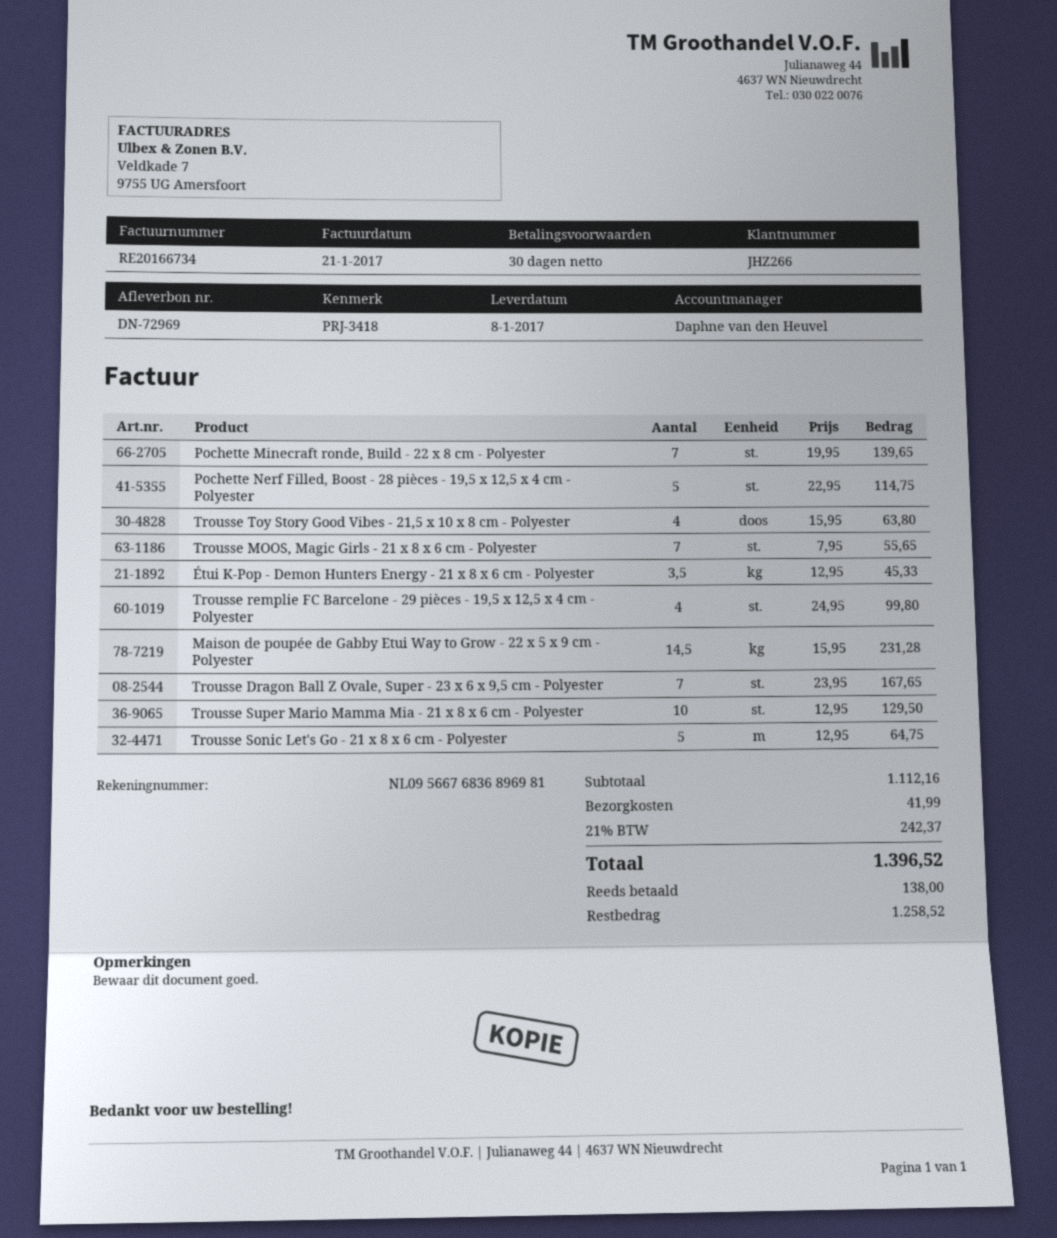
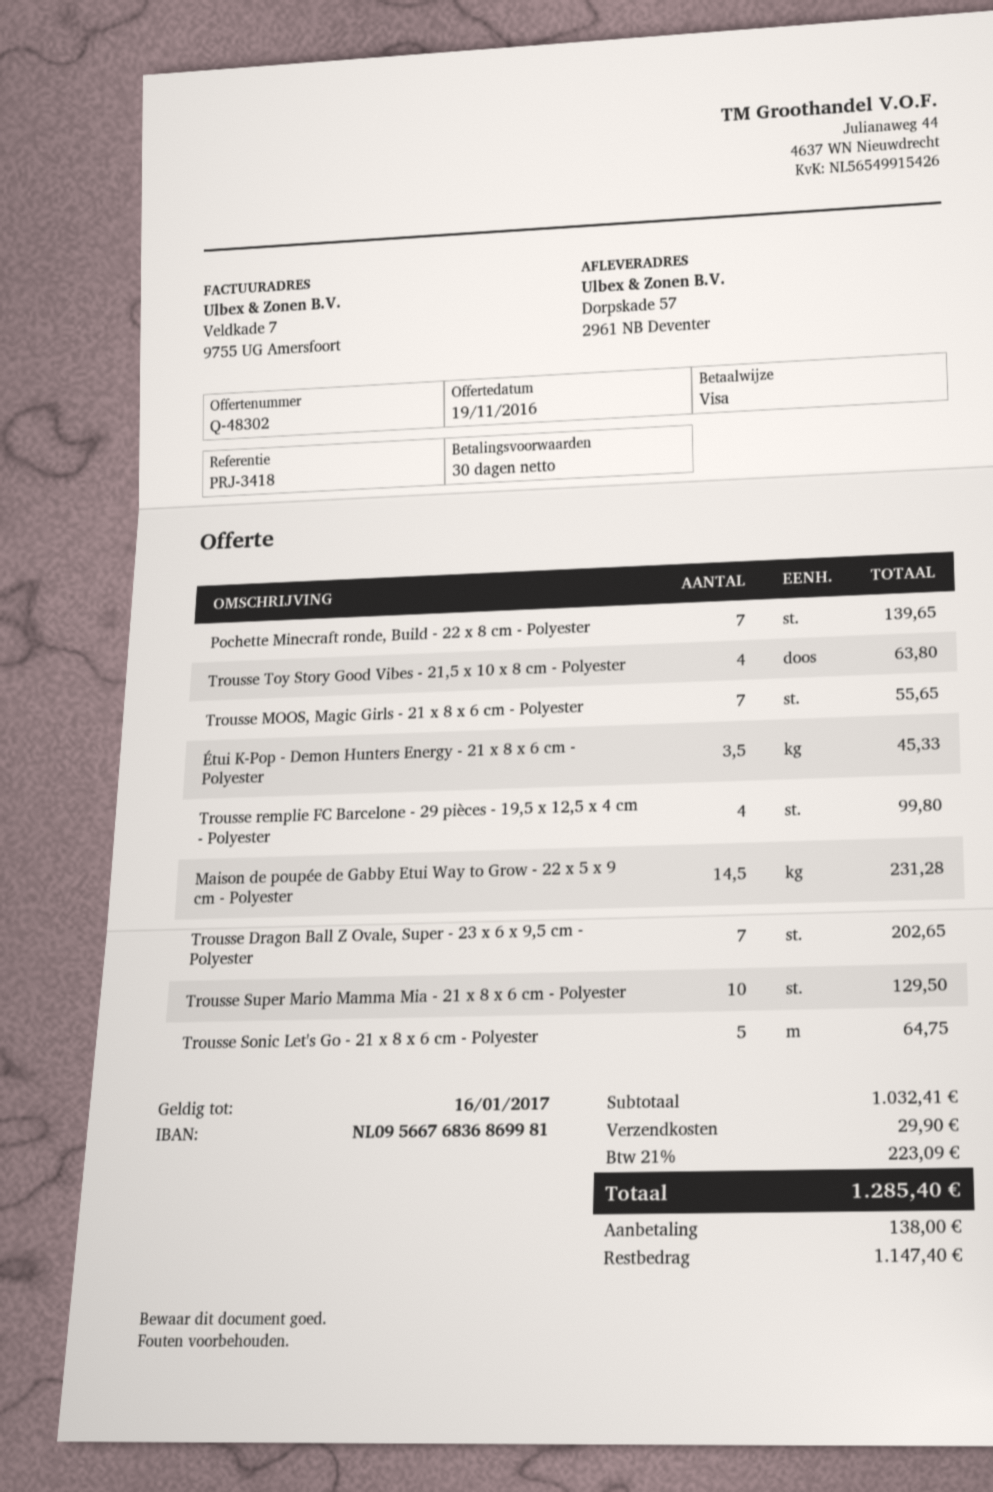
bank account: NL0956676836896981 -> NL0956676836869981
Pochette Nerf Filled, Boost - 28 pièces - 19,5 x 12,5 x 4 cm - Polyester: 5 for 114.75 -> none
Trousse Dragon Ball Z Ovale, Super - 23 x 6 x 9,5 cm - Polyester: 7 for 167.65 -> 7 for 202.65
subtotal: 1112.16 -> 1032.41
shipping: 41.99 -> 29.90
tax: 21% = 242.37 -> 21% = 223.09
total: 1396.52 -> 1285.40
balance: 1258.52 -> 1147.40

